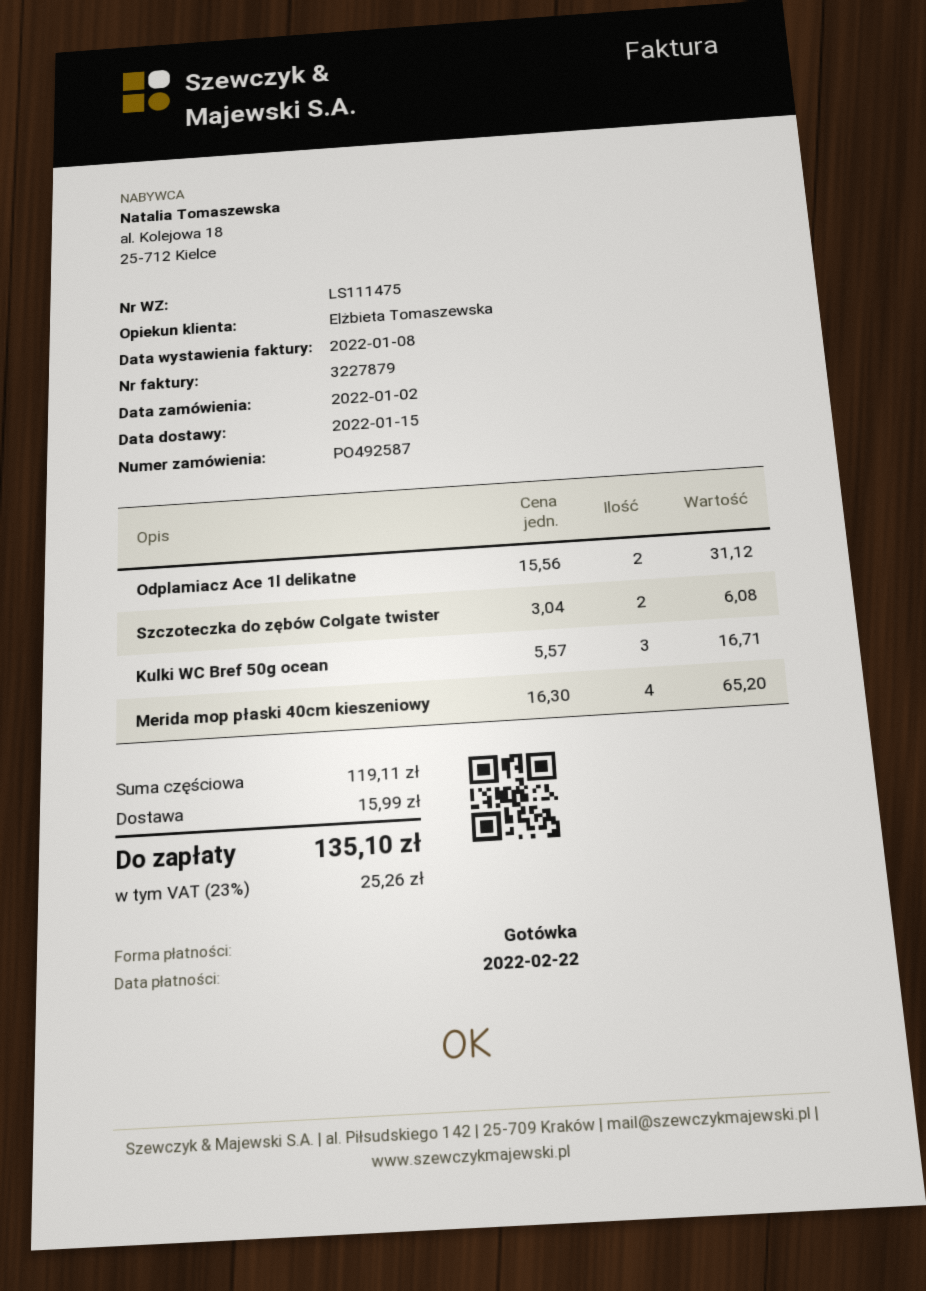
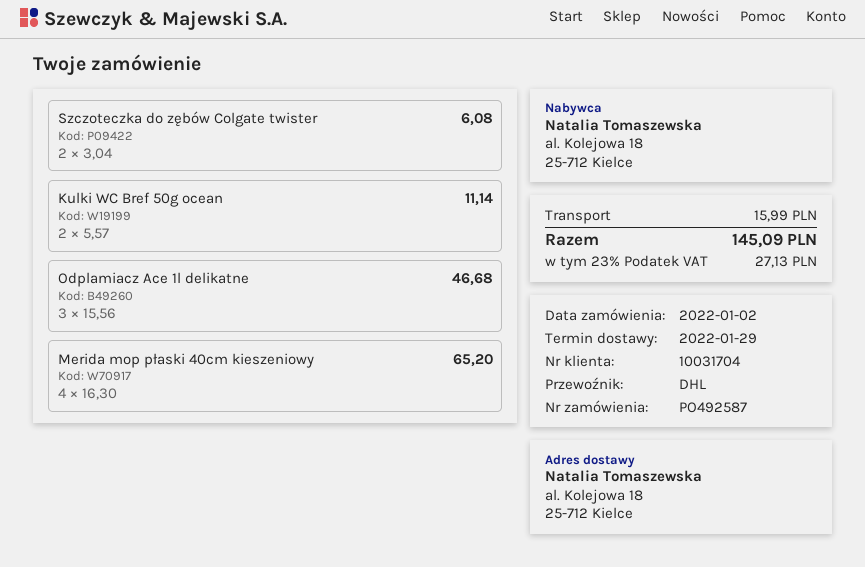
delivery date: 2022-01-15 -> 2022-01-29
Odplamiacz Ace 1l delikatne: 2 x 15.56 = 31.12 -> 3 x 15.56 = 46.68
Kulki WC Bref 50g ocean: 3 x 5.57 = 16.71 -> 2 x 5.57 = 11.14
tax: 23% = 25.26 -> 23% = 27.13
total: 135.10 -> 145.09

